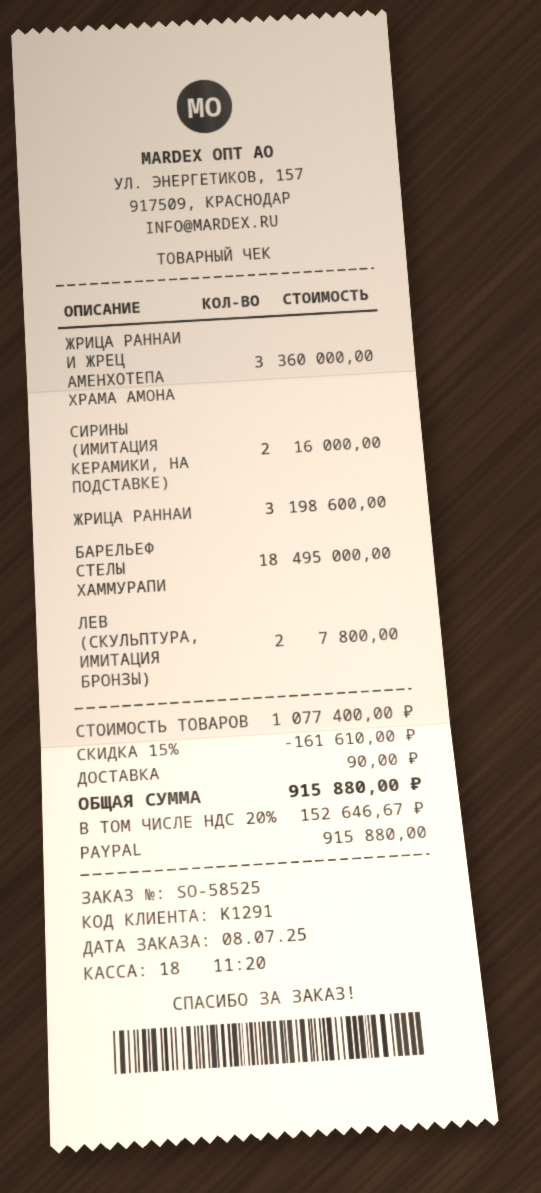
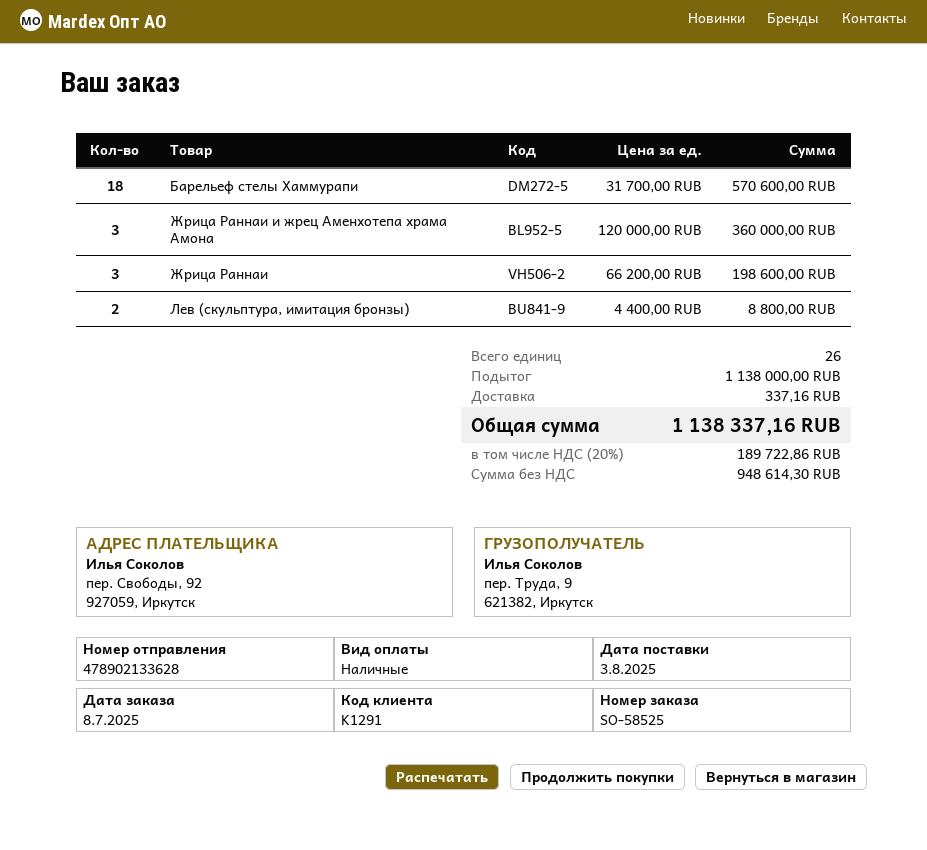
payment method: PayPal -> cash
СИРИНЫ (ИМИТАЦИЯ КЕРАМИКИ, НА ПОДСТАВКЕ): 2 for 16000.00 -> none
БАРЕЛЬЕФ СТЕЛЫ ХАММУРАПИ: 18 for 495000.00 -> 18 for 570600.00
ЛЕВ (СКУЛЬПТУРА, ИМИТАЦИЯ БРОНЗЫ): 2 for 7800.00 -> 2 for 8800.00
subtotal: 1077400.00 -> 1138000.00
discount: 15% = 161610.00 -> none
shipping: 90.00 -> 337.16
tax: 20% = 152646.67 -> 20% = 189722.86
total: 915880.00 -> 1138337.16

